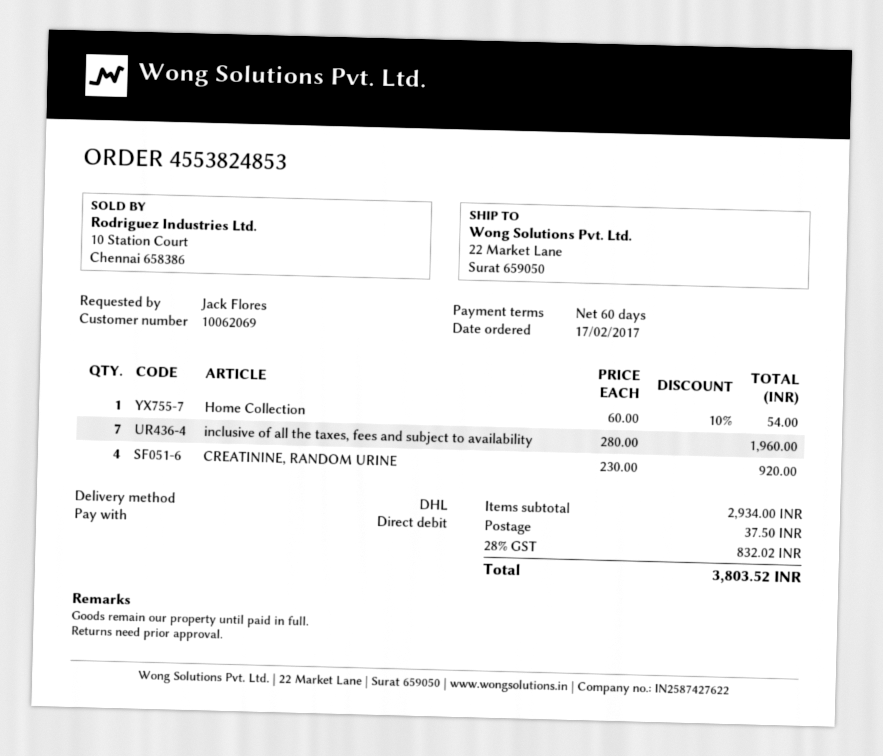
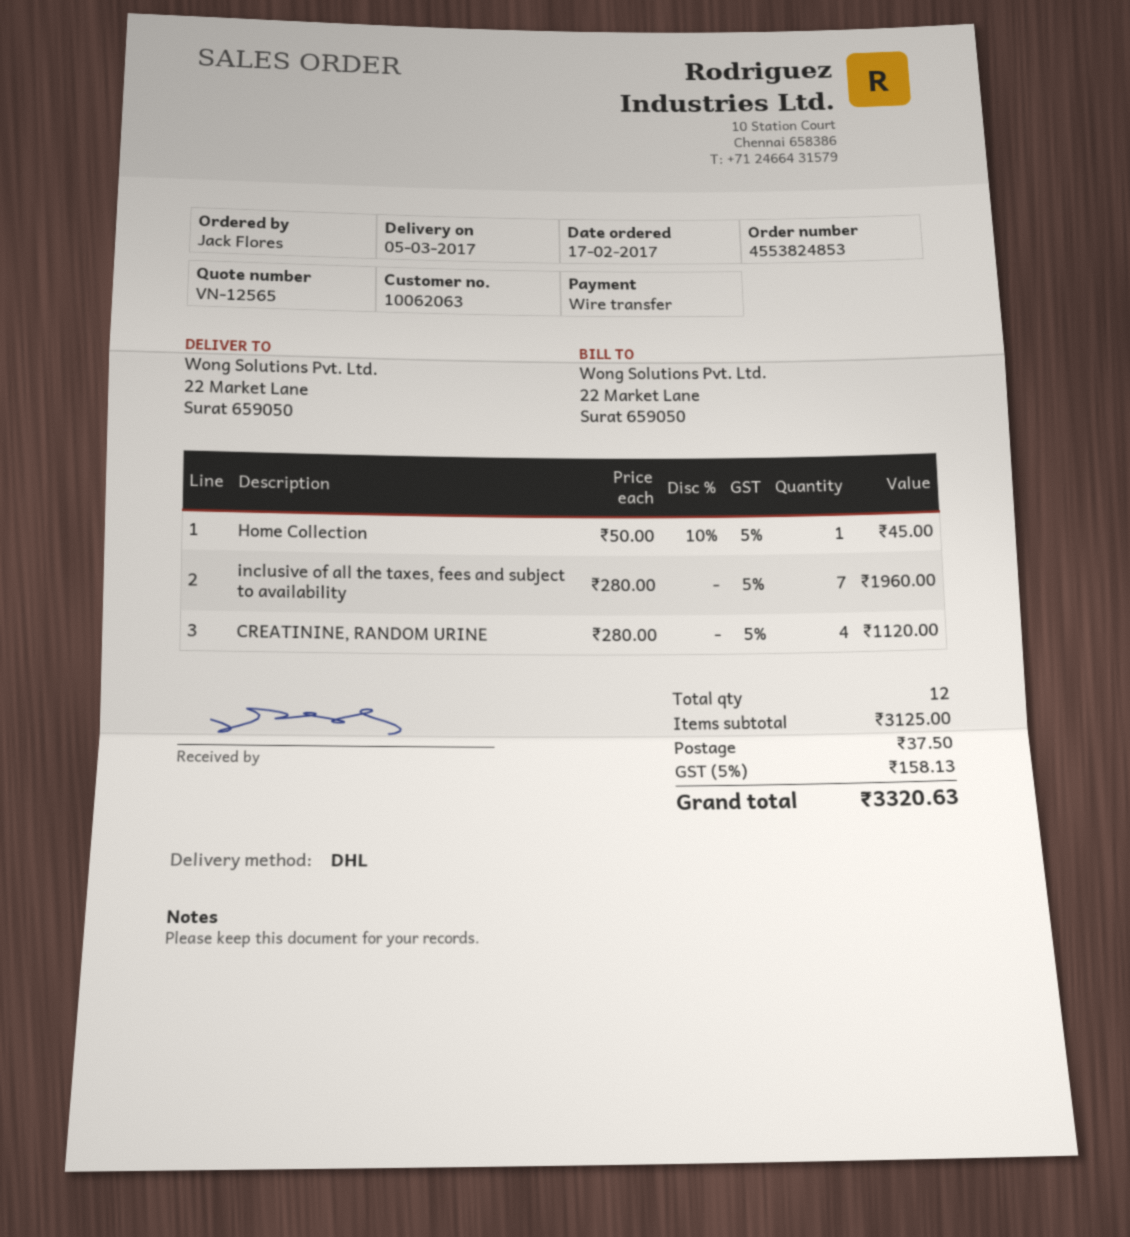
customer number: 10062069 -> 10062063
payment method: direct debit -> bank transfer
Home Collection: 1 x 60.00 - 10% = 54.00 -> 1 x 50.00 - 10% = 45.00
CREATININE, RANDOM URINE: 4 x 230.00 = 920.00 -> 4 x 280.00 = 1120.00
subtotal: 2934.00 -> 3125.00
tax: 28% = 832.02 -> 5% = 158.13
total: 3803.52 -> 3320.63

